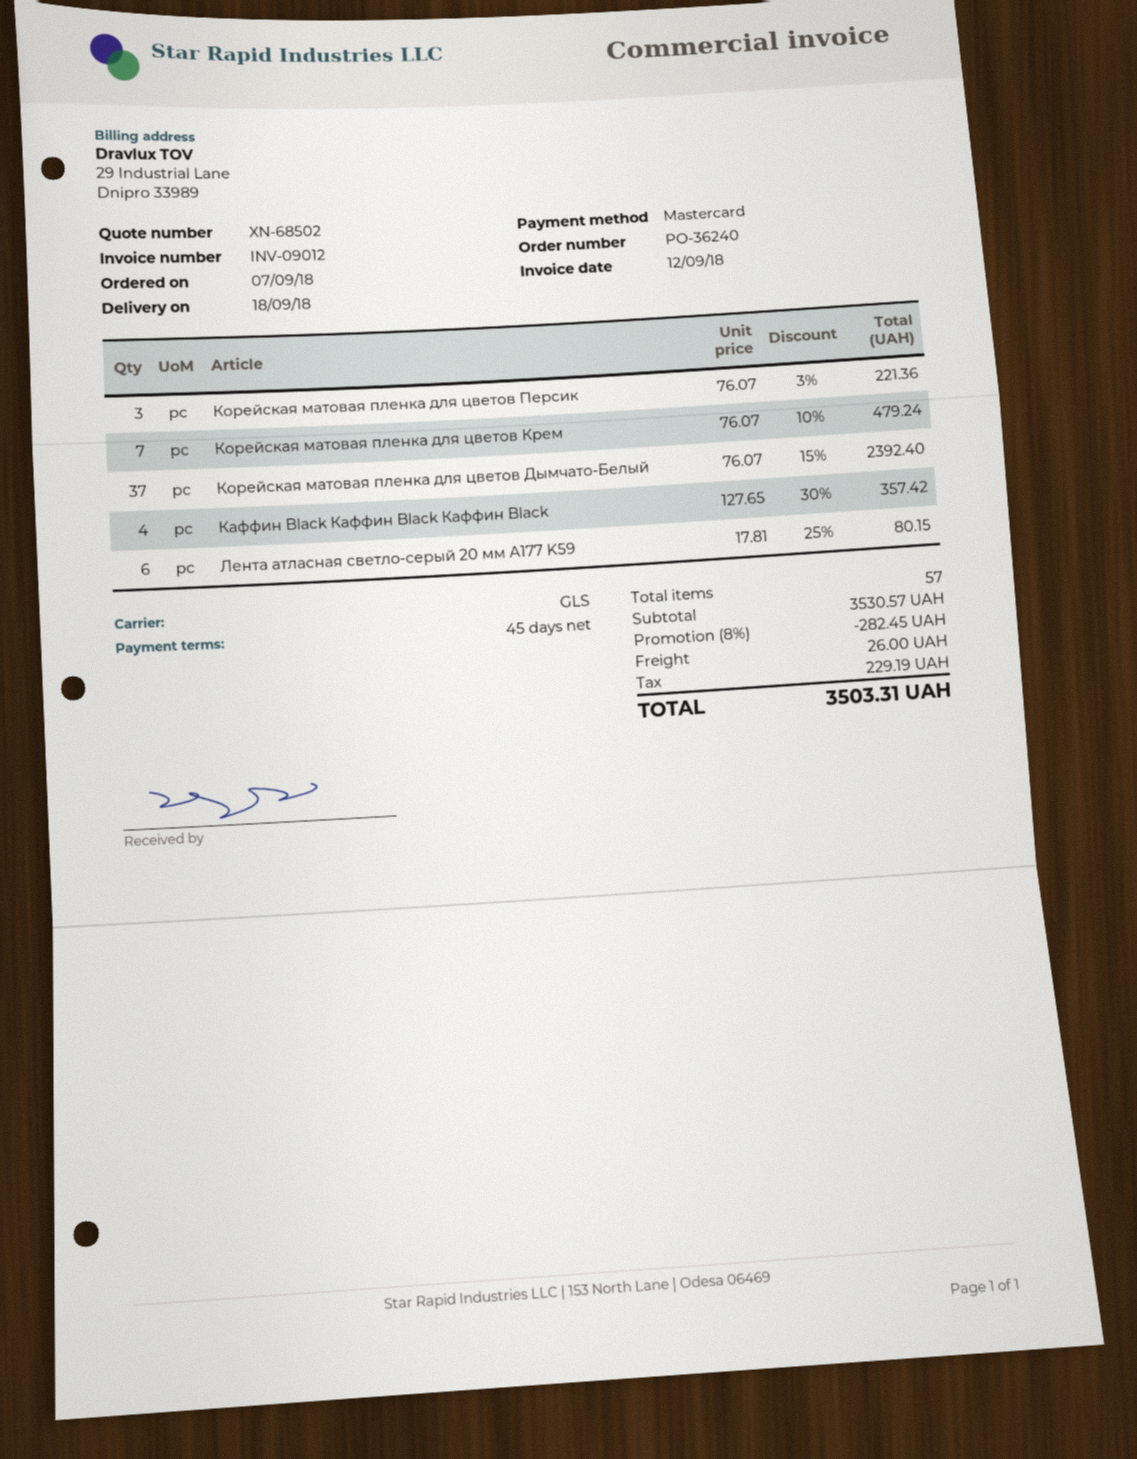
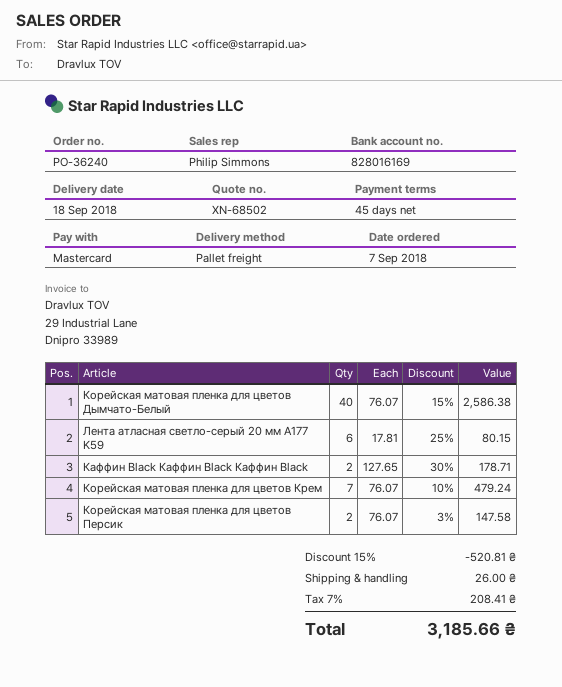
shipping method: GLS -> pallet freight
Корейская матовая пленка для цветов Персик: 3 x 76.07 - 3% = 221.36 -> 2 x 76.07 - 3% = 147.58
Корейская матовая пленка для цветов Дымчато-Белый: 37 x 76.07 - 15% = 2392.40 -> 40 x 76.07 - 15% = 2586.38
Каффин Black Каффин Black Каффин Black: 4 x 127.65 - 30% = 357.42 -> 2 x 127.65 - 30% = 178.71
discount: 8% = 282.45 -> 15% = 520.81
tax: 229.19 -> 208.41
total: 3503.31 -> 3185.66

